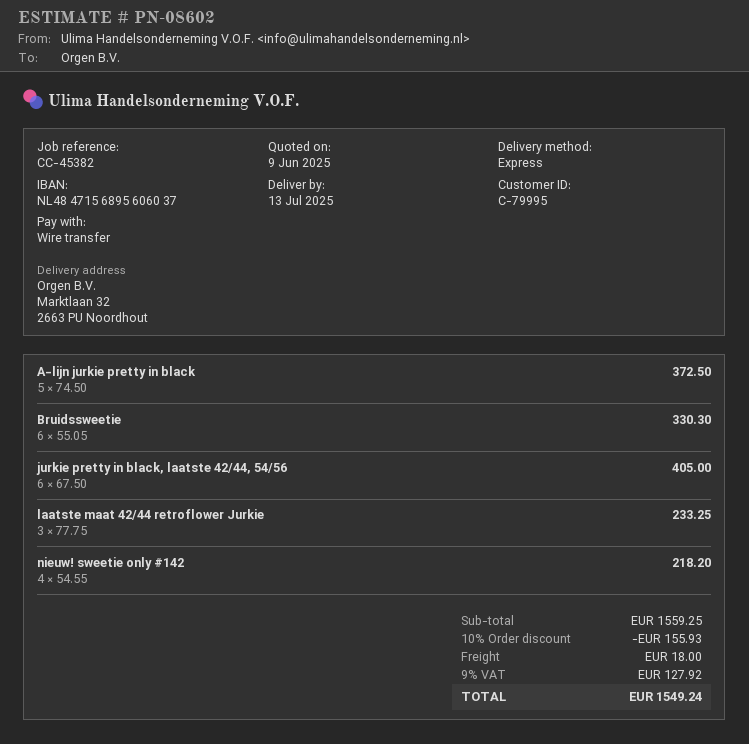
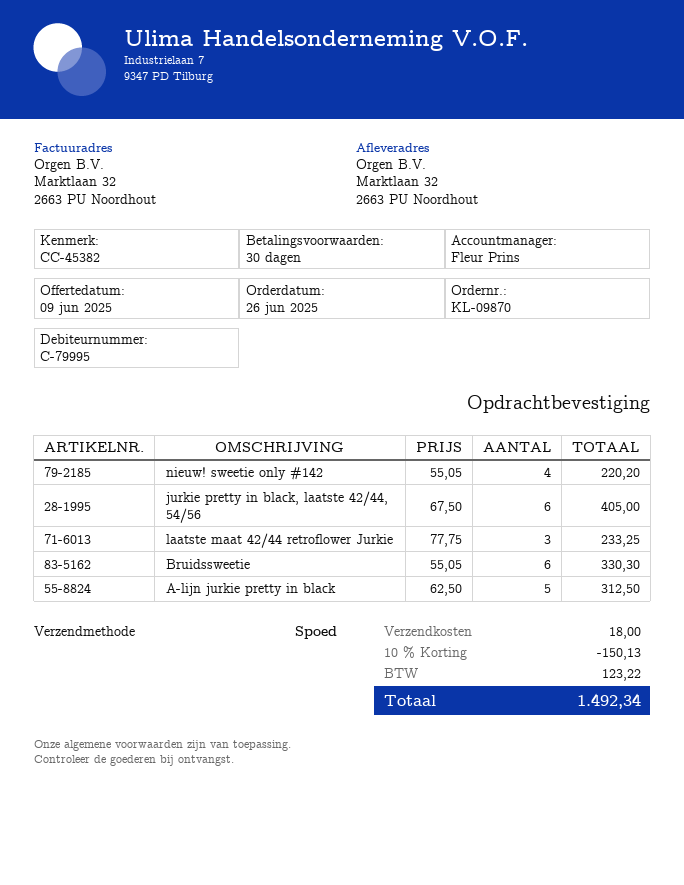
A-lijn jurkie pretty in black: 5 x 74.50 = 372.50 -> 5 x 62.50 = 312.50
nieuw! sweetie only #142: 4 x 54.55 = 218.20 -> 4 x 55.05 = 220.20
discount: 10% = 155.93 -> 10% = 150.13
tax: 127.92 -> 123.22
total: 1549.24 -> 1492.34

